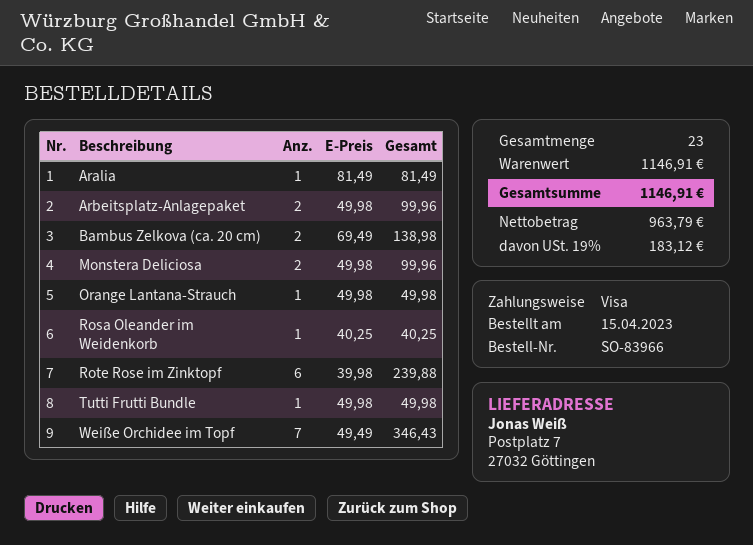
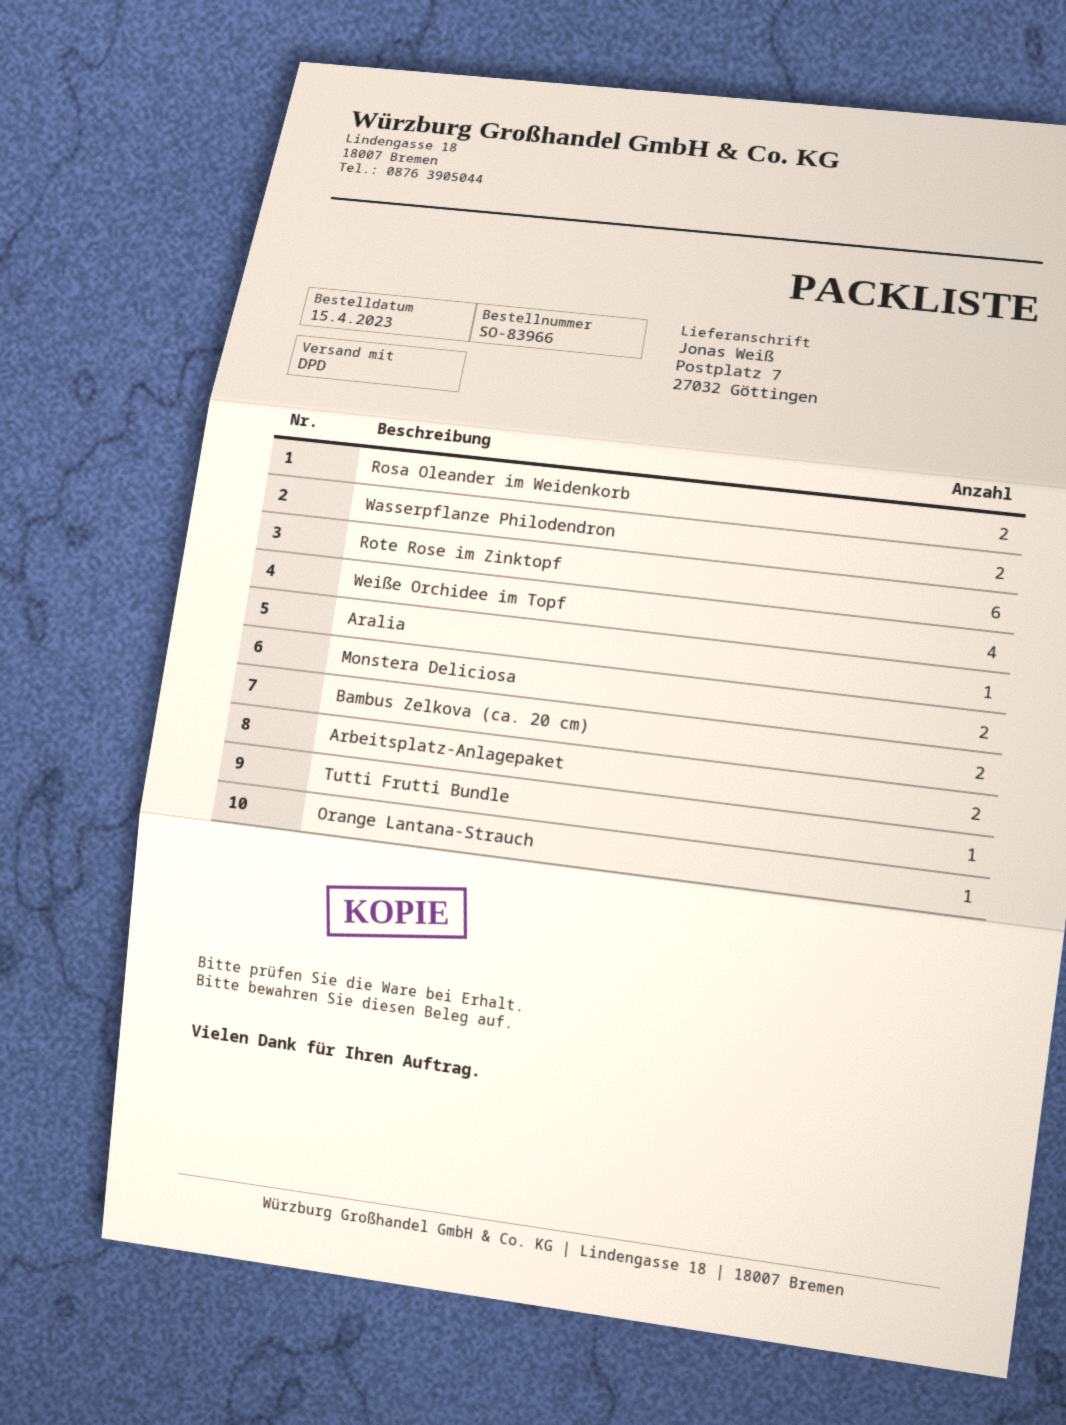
Rosa Oleander im Weidenkorb: 1 -> 2
Weiße Orchidee im Topf: 7 -> 4
Wasserpflanze Philodendron: none -> 2

